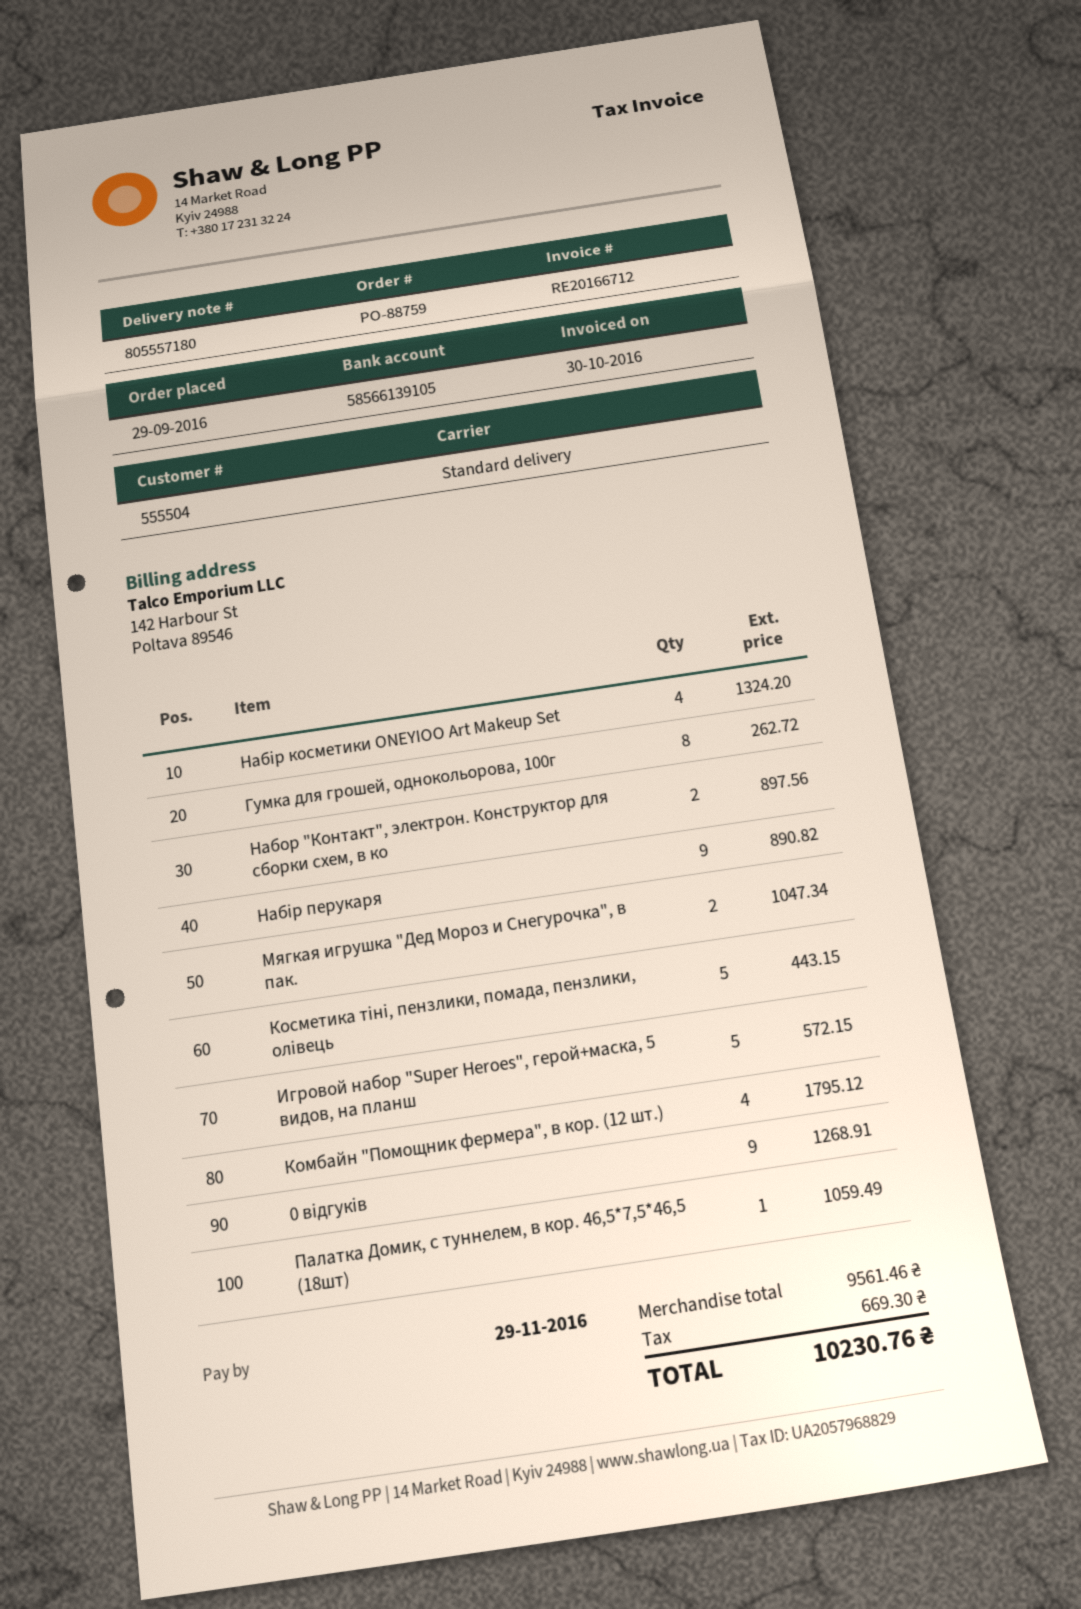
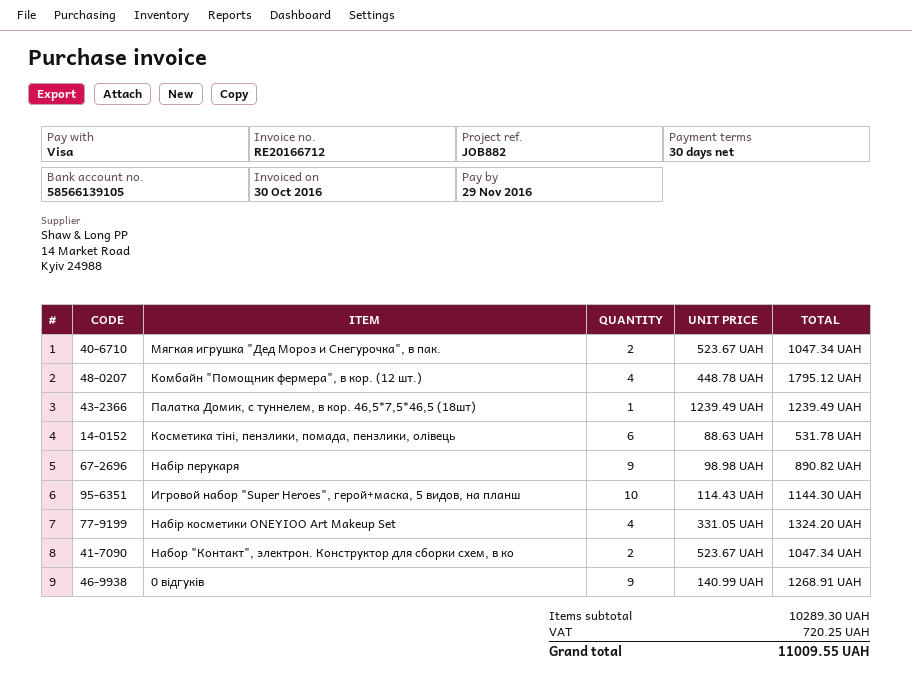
Гумка для грошей, однокольорова, 100г: 8 for 262.72 -> none
Набор "Контакт", электрон. Конструктор для сборки схем, в ко: 2 for 897.56 -> 2 for 1047.34
Косметика тіні, пензлики, помада, пензлики, олівець: 5 for 443.15 -> 6 for 531.78
Игровой набор "Super Heroes", герой+маска, 5 видов, на планш: 5 for 572.15 -> 10 for 1144.30
Палатка Домик, с туннелем, в кор. 46,5*7,5*46,5 (18шт): 1 for 1059.49 -> 1 for 1239.49
subtotal: 9561.46 -> 10289.30
tax: 669.30 -> 720.25
total: 10230.76 -> 11009.55

